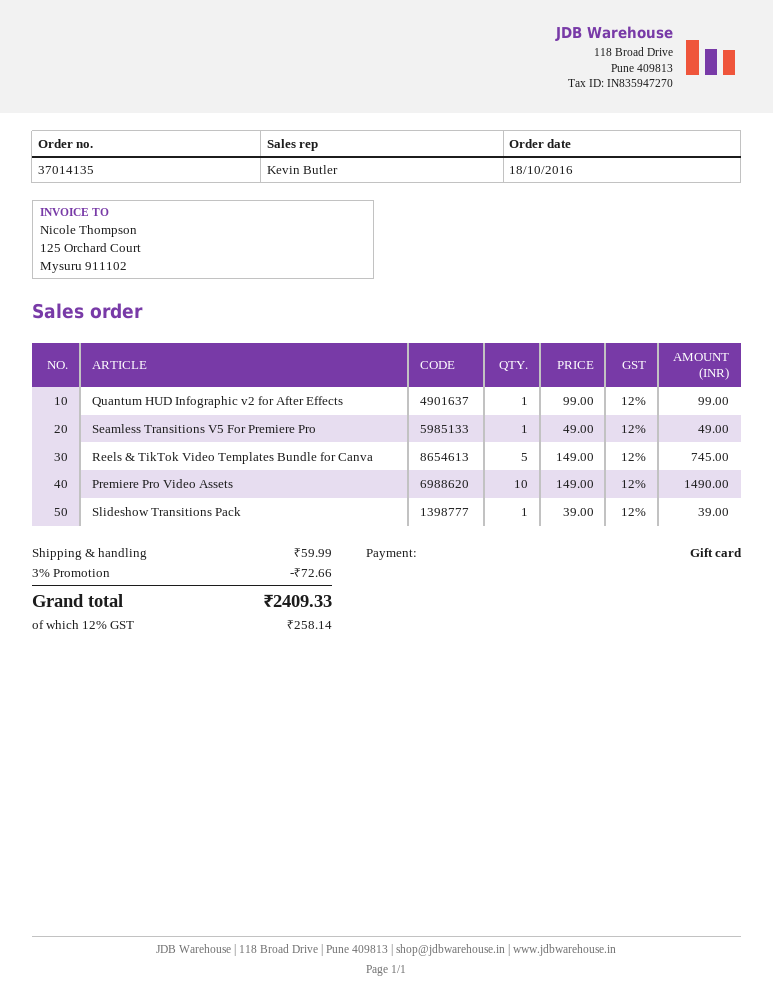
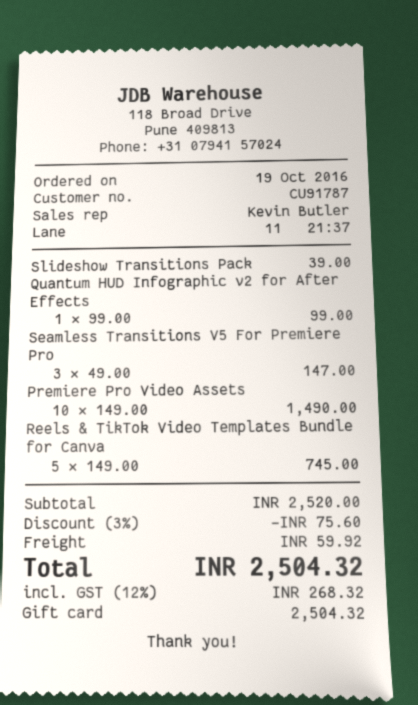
order date: 2016-10-18 -> 2016-10-19
Seamless Transitions V5 For Premiere Pro: 1 x 49.00 = 49.00 -> 3 x 49.00 = 147.00
discount: 3% = 72.66 -> 3% = 75.60
shipping: 59.99 -> 59.92
tax: 12% = 258.14 -> 12% = 268.32
total: 2409.33 -> 2504.32

